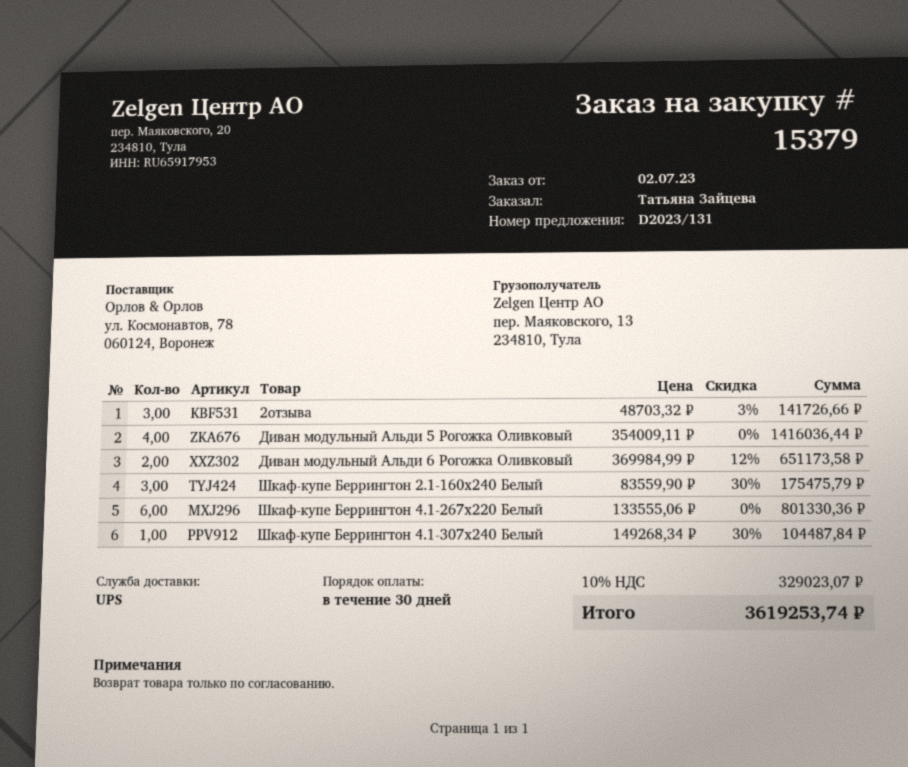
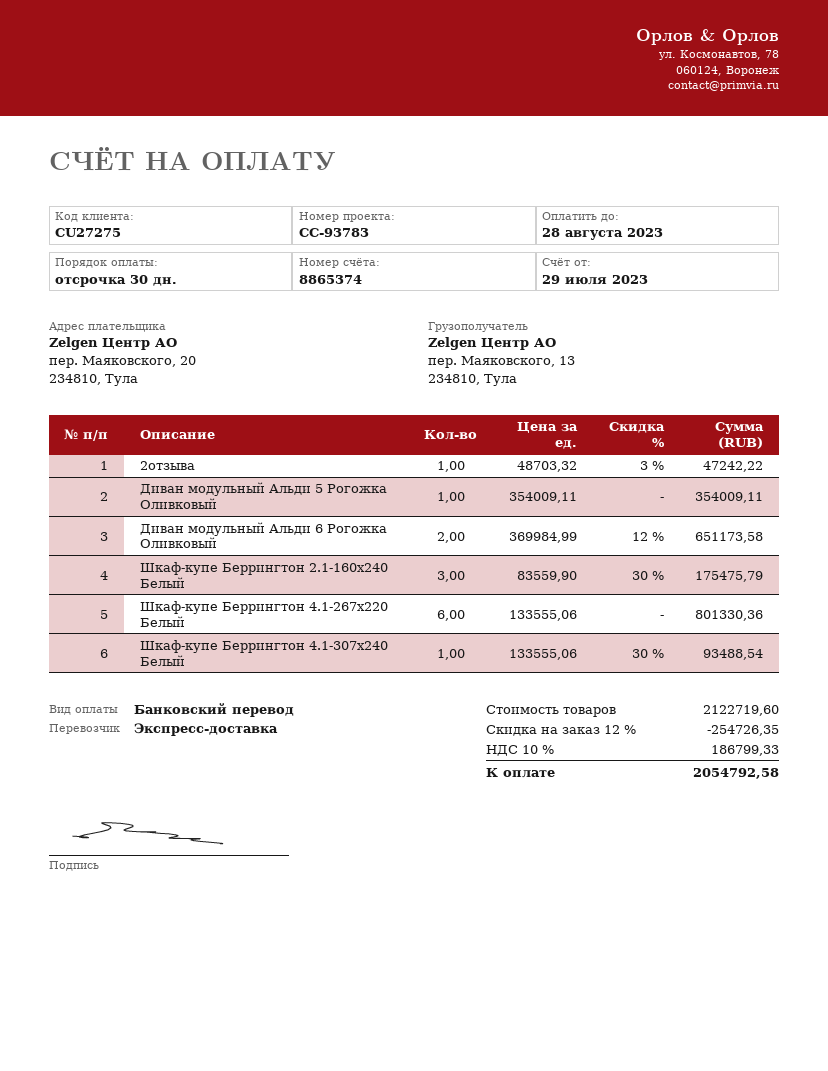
shipping method: UPS -> express
2отзыва: 3 x 48703.32 - 3% = 141726.66 -> 1 x 48703.32 - 3% = 47242.22
Диван модульный Альди 5 Рогожка Оливковый: 4 x 354009.11 = 1416036.44 -> 1 x 354009.11 = 354009.11
Шкаф-купе Беррингтон 4.1-307x240 Белый: 1 x 149268.34 - 30% = 104487.84 -> 1 x 133555.06 - 30% = 93488.54
discount: none -> 12% = 254726.35
tax: 10% = 329023.07 -> 10% = 186799.33
total: 3619253.74 -> 2054792.58

